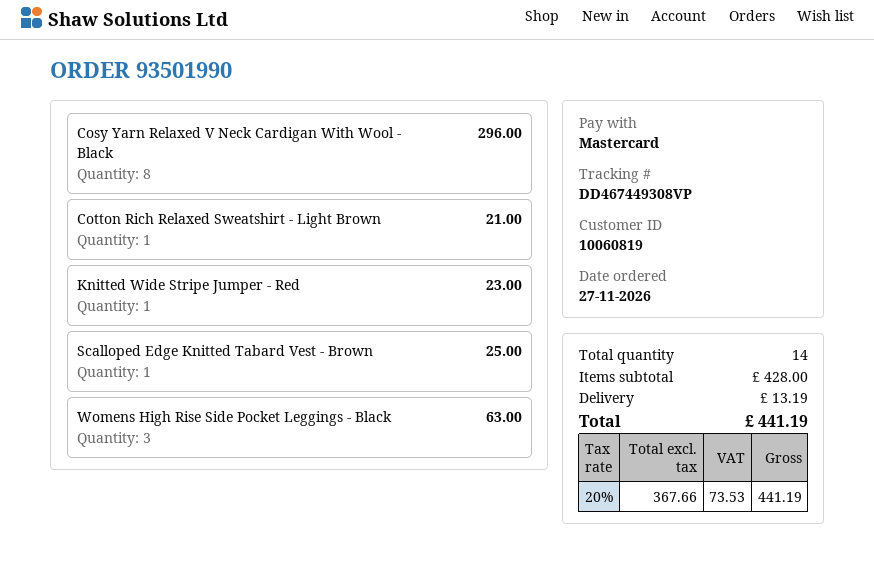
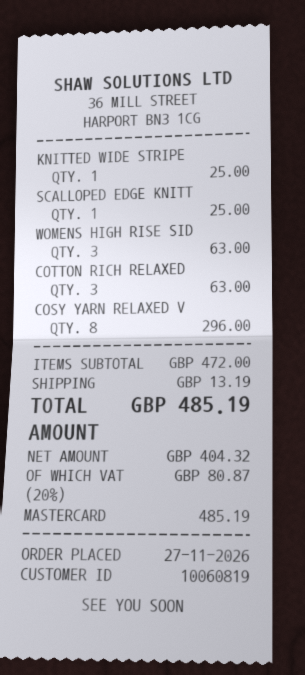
Cotton Rich Relaxed Sweatshirt - Light Brown: 1 for 21.00 -> 3 for 63.00
Knitted Wide Stripe Jumper - Red: 1 for 23.00 -> 1 for 25.00
subtotal: 428.00 -> 472.00
net: 367.66 -> 404.32
tax: 20% = 73.53 -> 20% = 80.87
total: 441.19 -> 485.19

